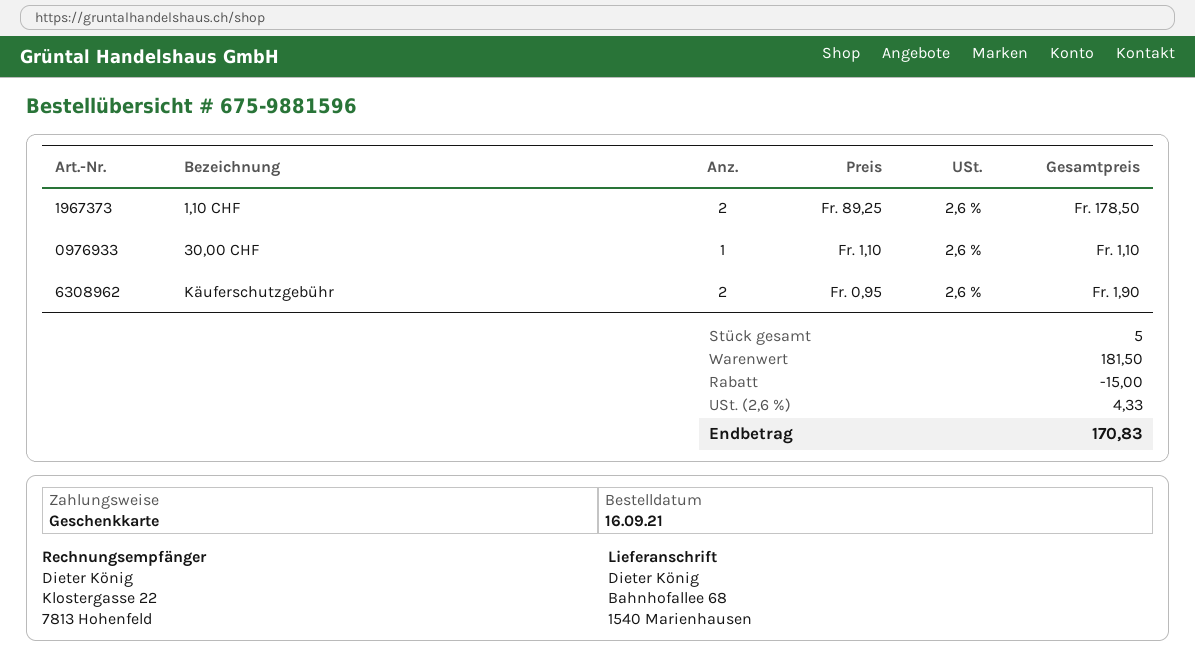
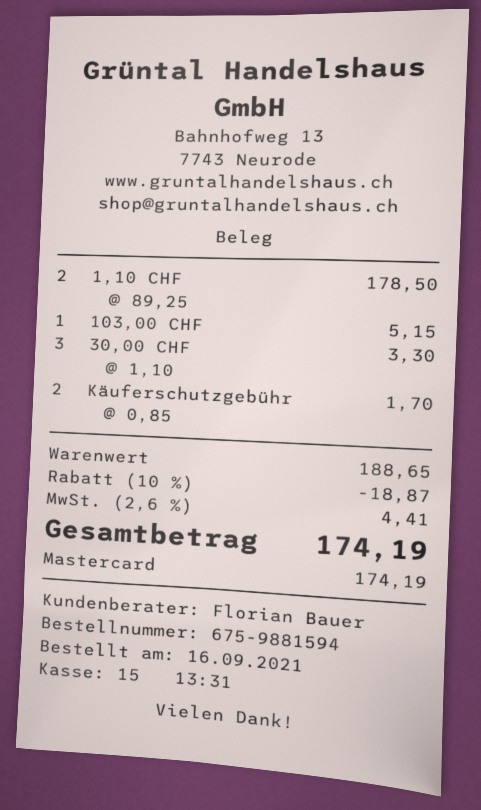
order number: 675-9881596 -> 675-9881594
payment method: gift card -> Mastercard
30,00 CHF: 1 x 1.10 = 1.10 -> 3 x 1.10 = 3.30
Käuferschutzgebühr: 2 x 0.95 = 1.90 -> 2 x 0.85 = 1.70
103,00 CHF: none -> 1 x 5.15 = 5.15
subtotal: 181.50 -> 188.65
discount: 15.00 -> 18.87
tax: 2.6% = 4.33 -> 2.6% = 4.41
total: 170.83 -> 174.19

